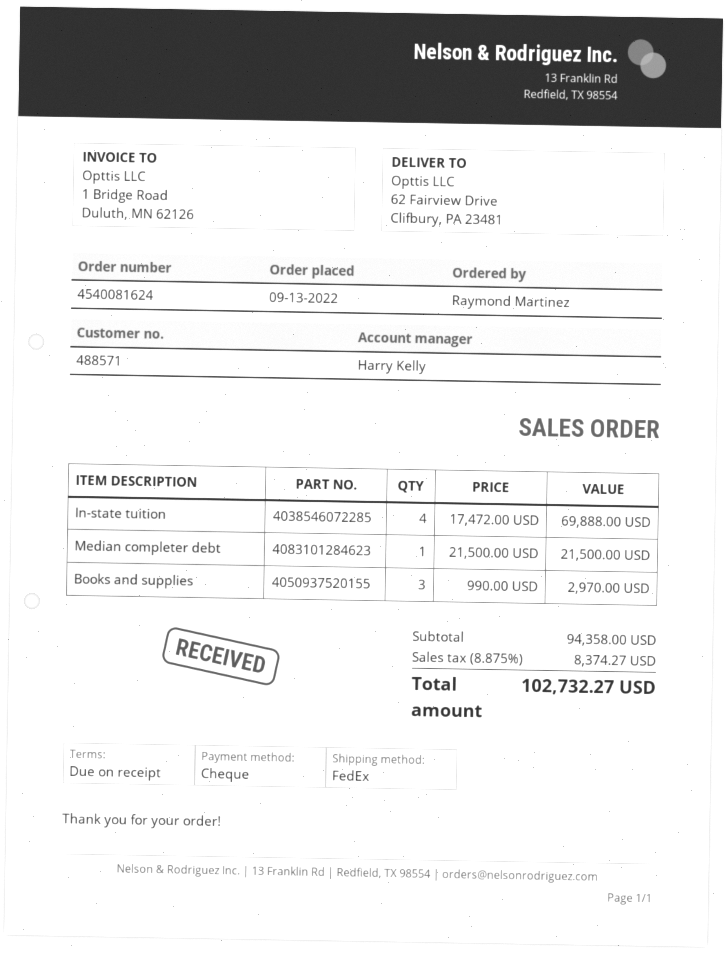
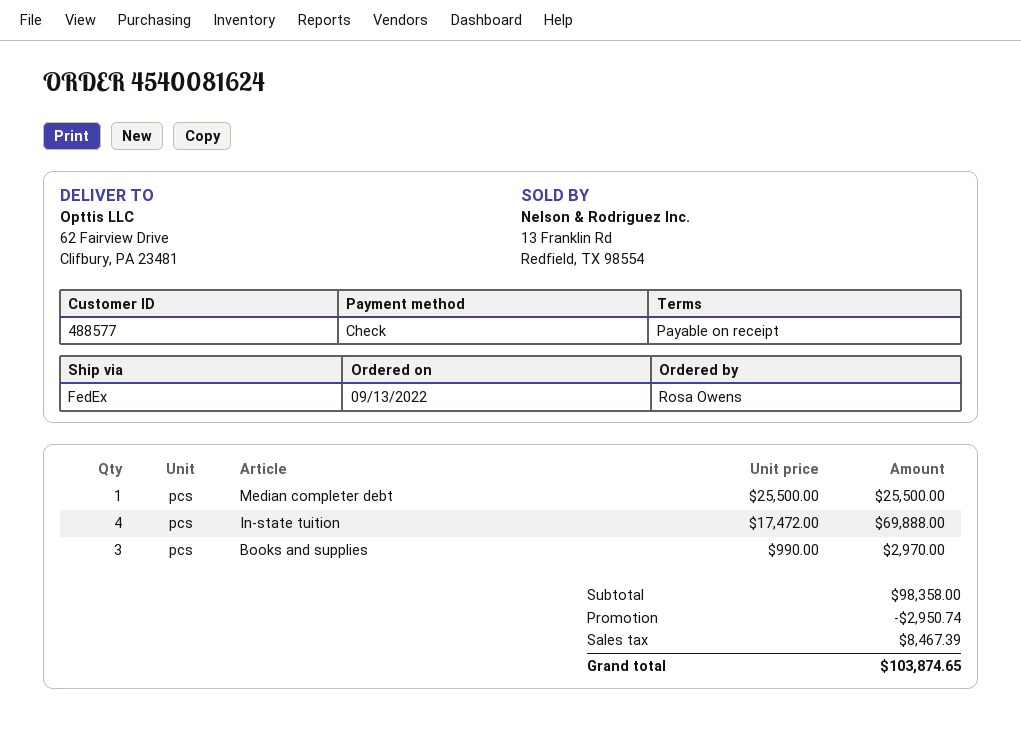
customer number: 488571 -> 488577
ordered by: Raymond Martinez -> Rosa Owens
Median completer debt: 1 x 21500.00 = 21500.00 -> 1 x 25500.00 = 25500.00
subtotal: 94358.00 -> 98358.00
discount: none -> 2950.74
tax: 8374.27 -> 8467.39
total: 102732.27 -> 103874.65

